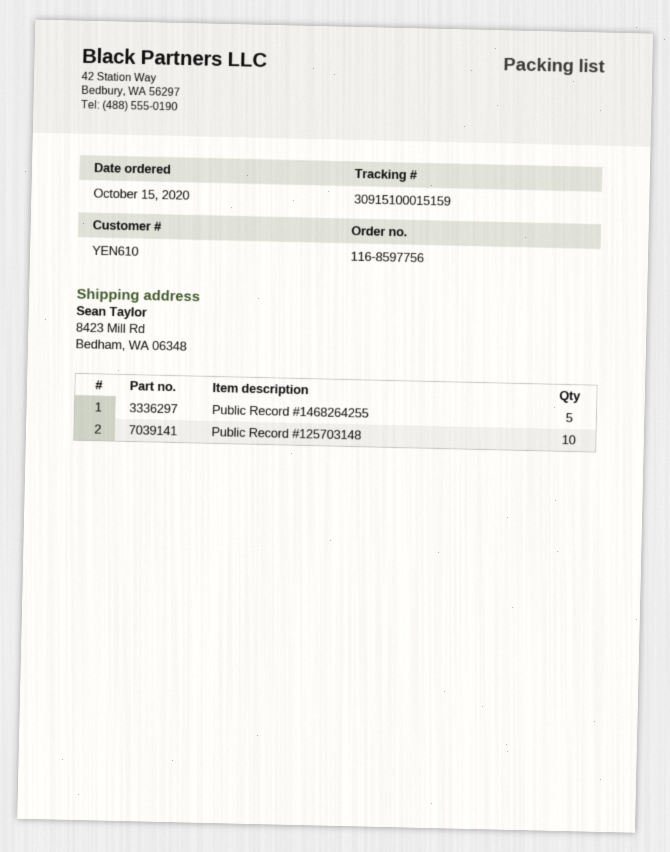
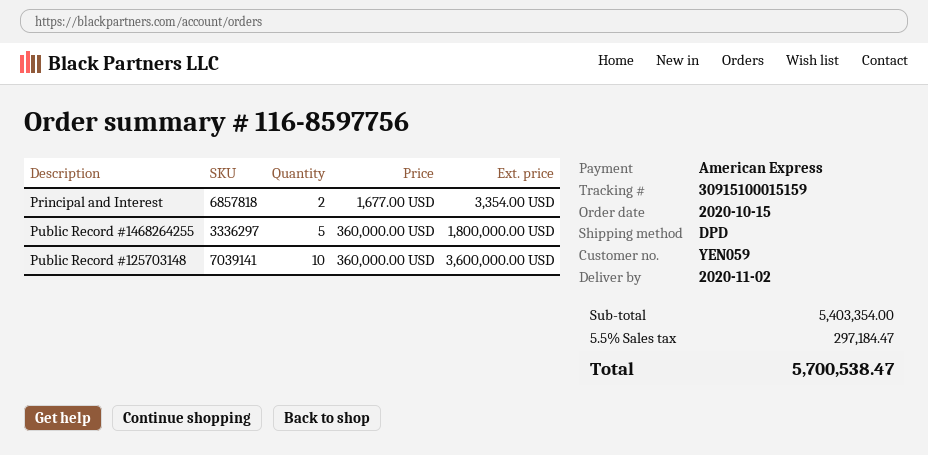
customer number: YEN610 -> YEN059
Principal and Interest: none -> 2

